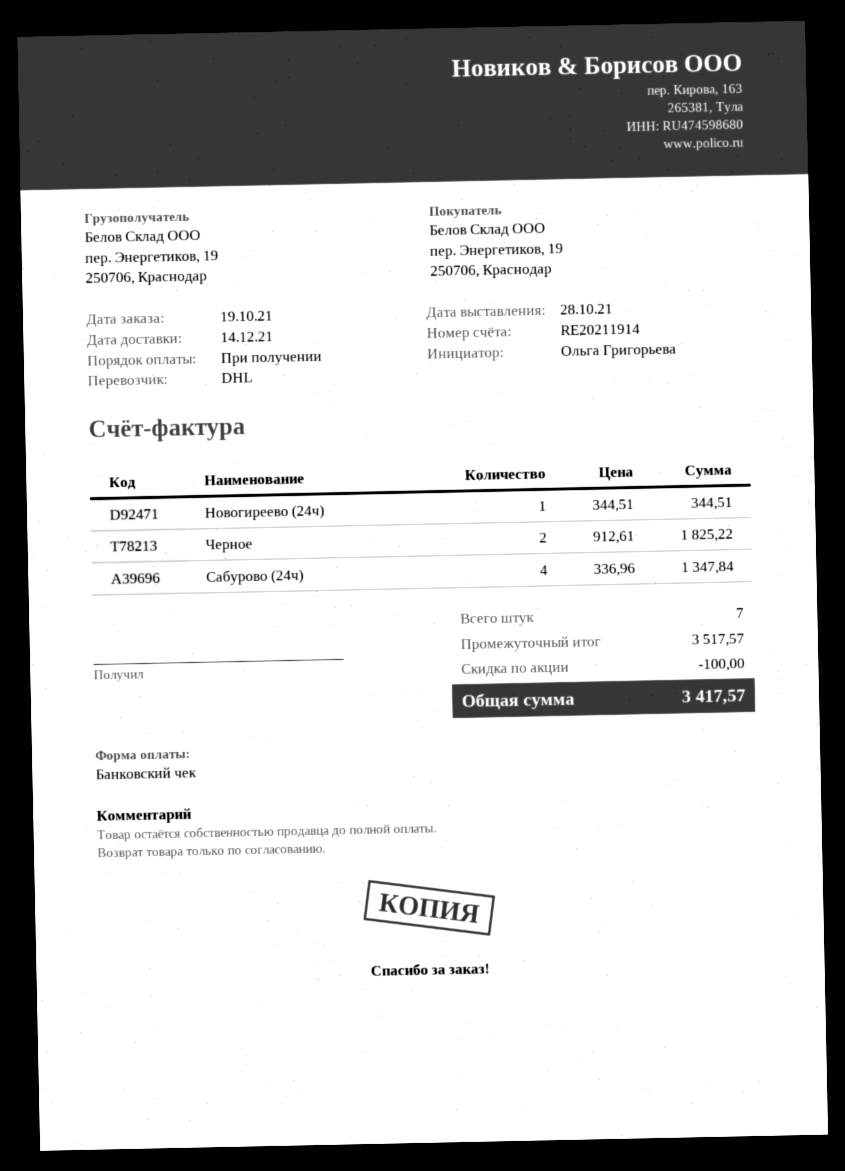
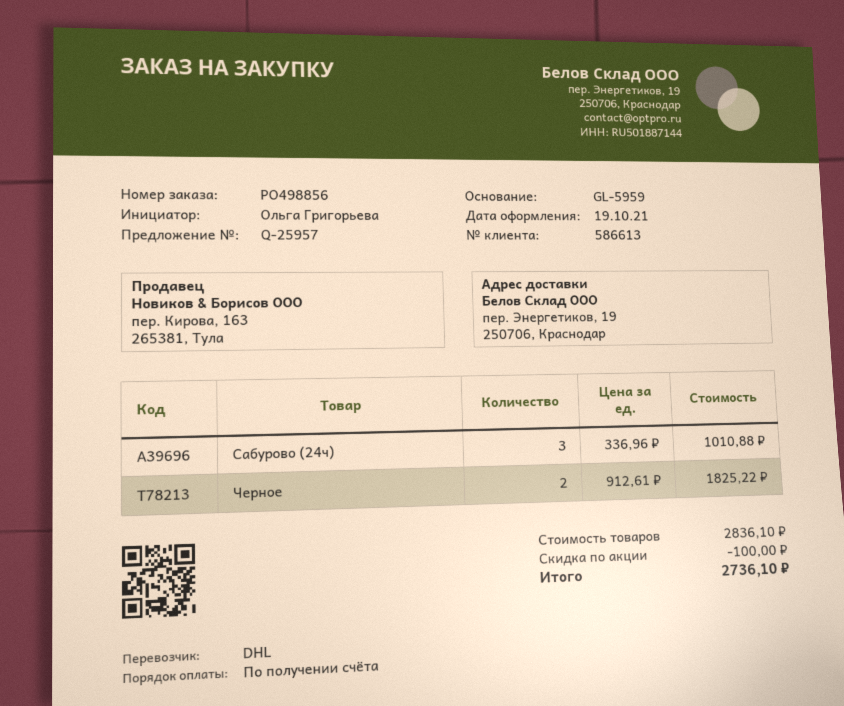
Новогиреево (24ч): 1 x 344.51 = 344.51 -> none
Сабурово (24ч): 4 x 336.96 = 1347.84 -> 3 x 336.96 = 1010.88
subtotal: 3517.57 -> 2836.10
total: 3417.57 -> 2736.10

